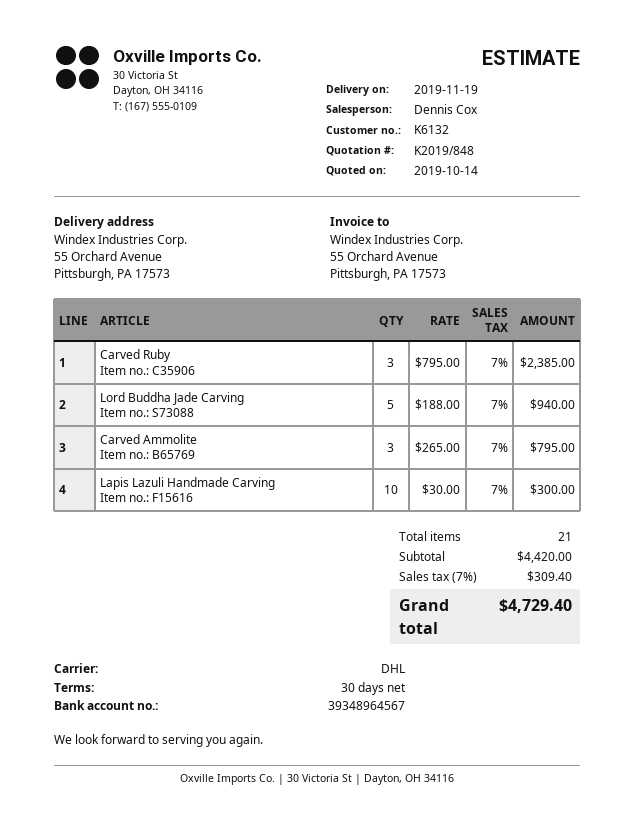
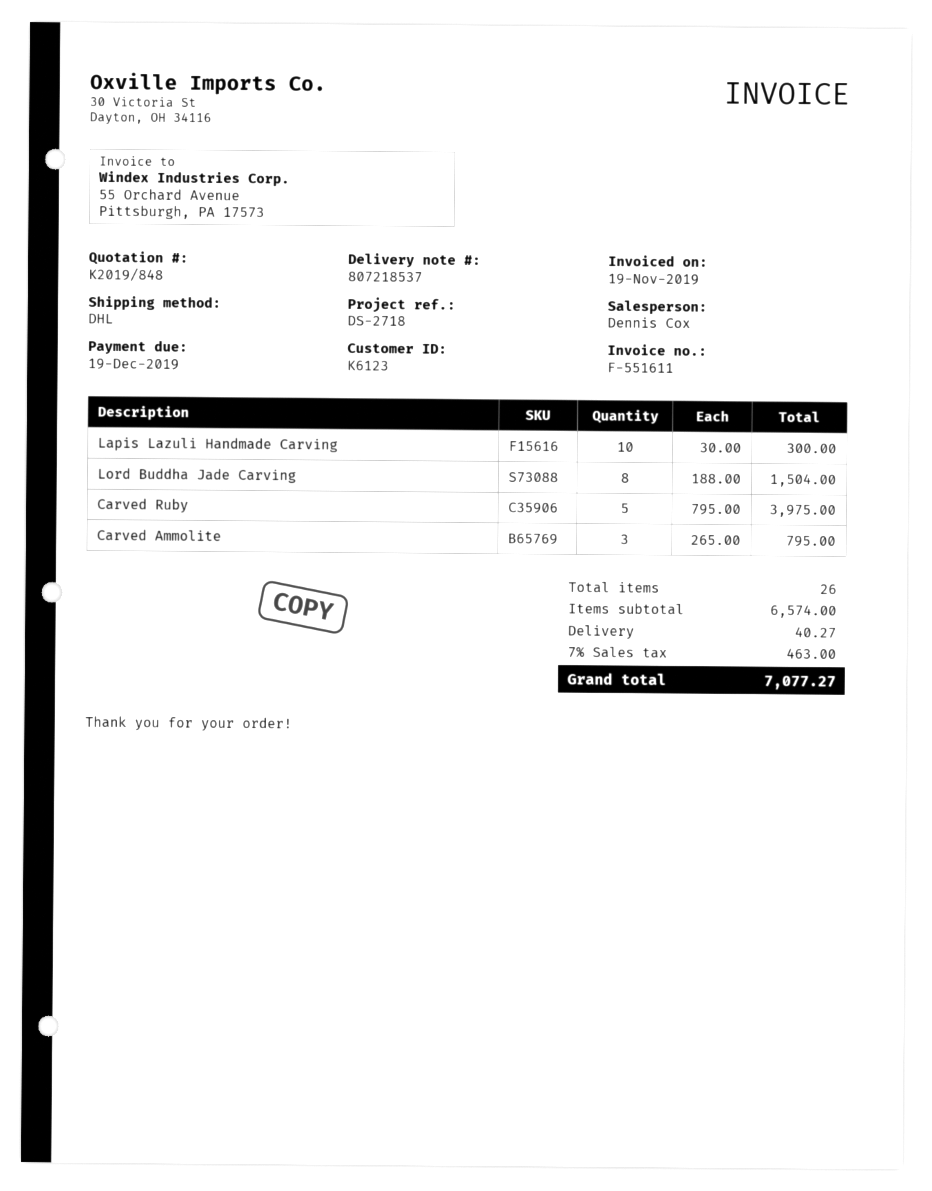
customer number: K6132 -> K6123
Carved Ruby: 3 x 795.00 = 2385.00 -> 5 x 795.00 = 3975.00
Lord Buddha Jade Carving: 5 x 188.00 = 940.00 -> 8 x 188.00 = 1504.00
total quantity: 21 -> 26
subtotal: 4420.00 -> 6574.00
shipping: none -> 40.27
tax: 7% = 309.40 -> 7% = 463.00
total: 4729.40 -> 7077.27

